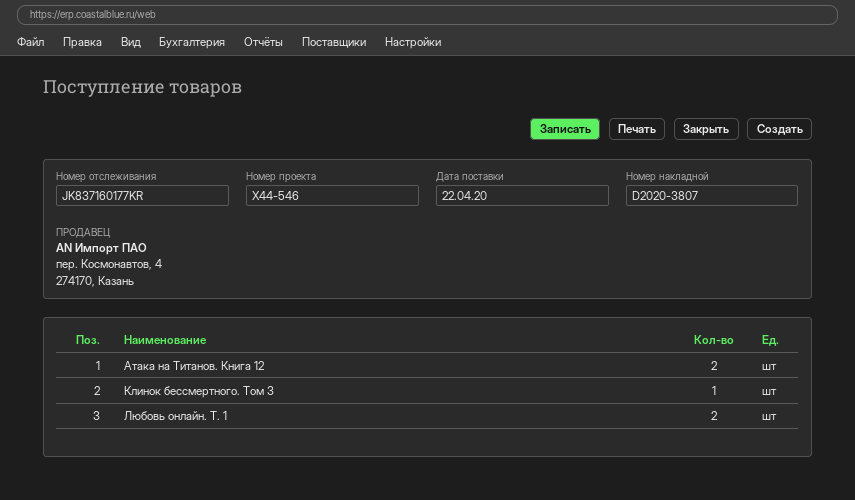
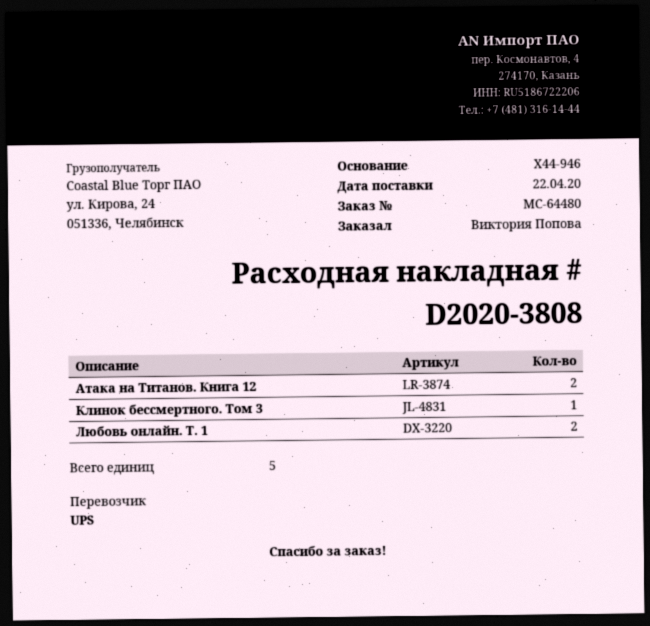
delivery note number: D2020-3807 -> D2020-3808
reference: X44-546 -> X44-946

